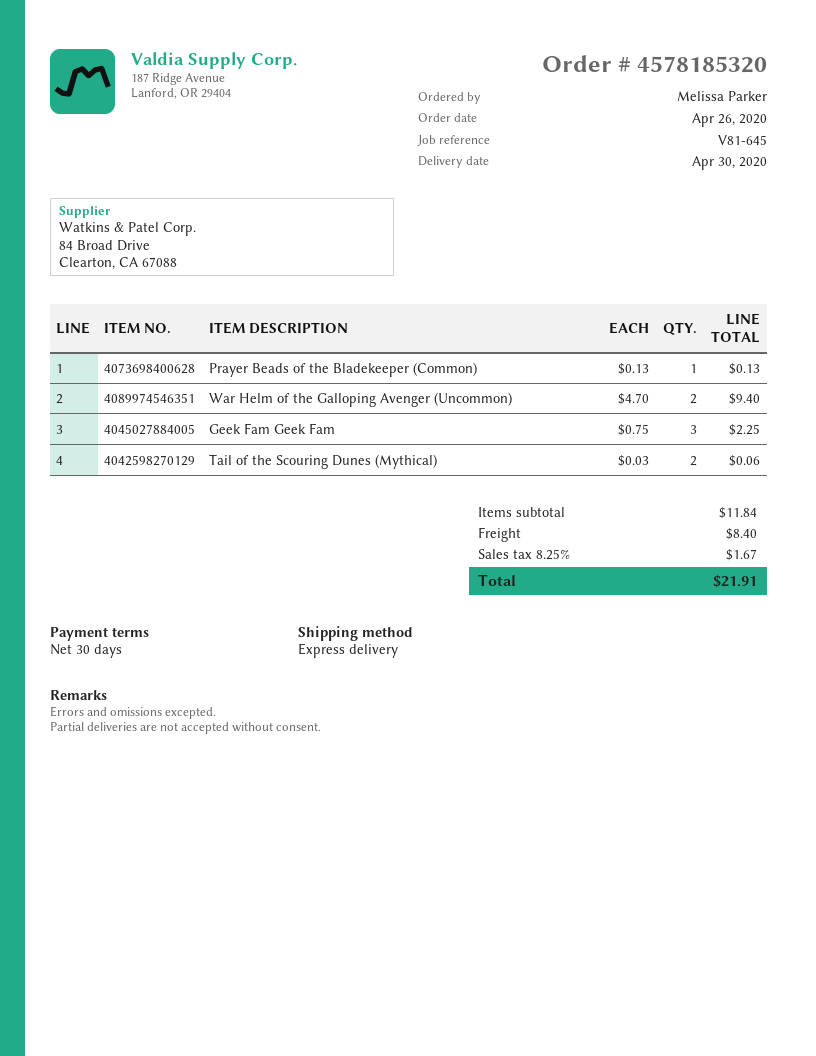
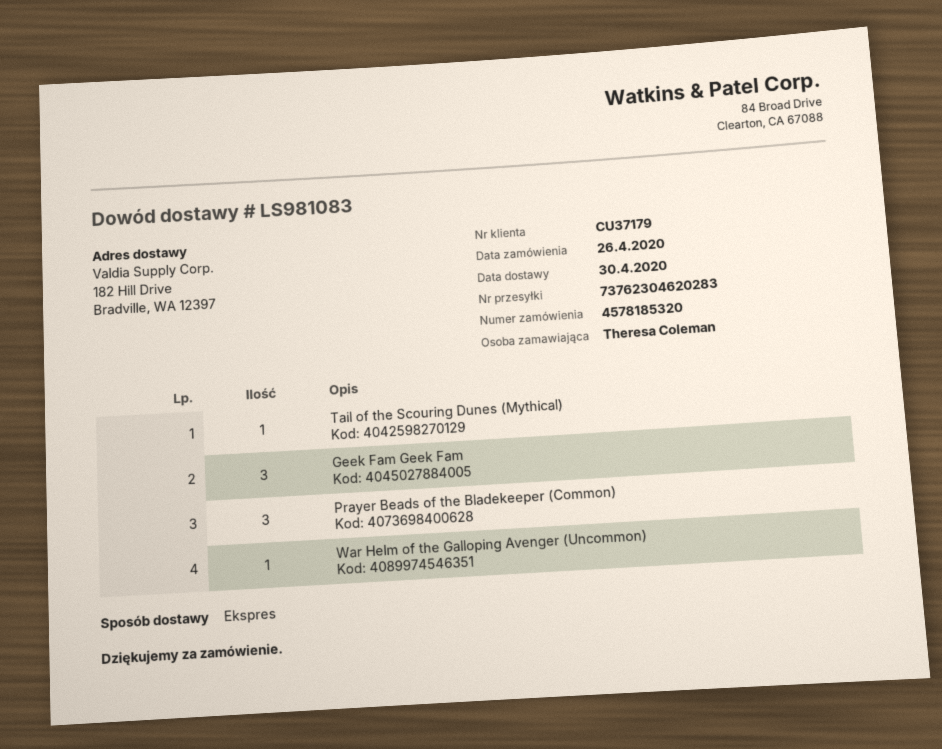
ordered by: Melissa Parker -> Theresa Coleman
Prayer Beads of the Bladekeeper (Common): 1 -> 3
War Helm of the Galloping Avenger (Uncommon): 2 -> 1
Tail of the Scouring Dunes (Mythical): 2 -> 1

